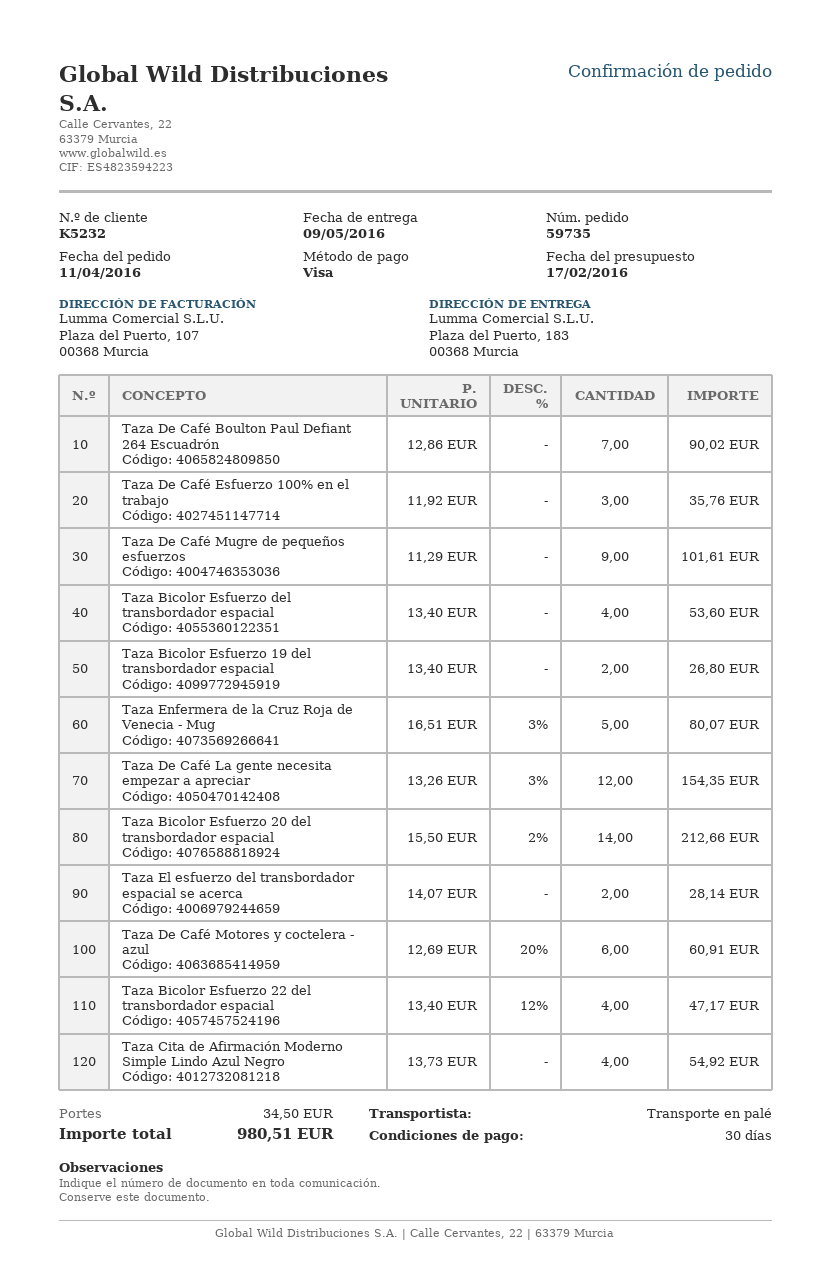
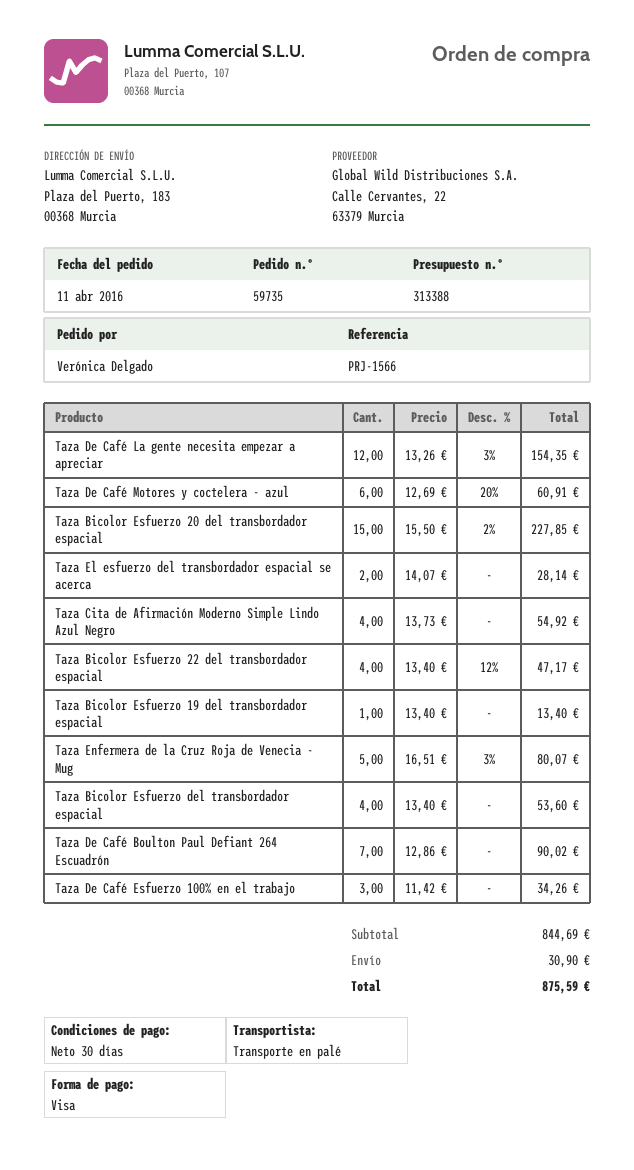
Taza De Café Esfuerzo 100% en el trabajo: 3 x 11.92 = 35.76 -> 3 x 11.42 = 34.26
Taza De Café Mugre de pequeños esfuerzos: 9 x 11.29 = 101.61 -> none
Taza Bicolor Esfuerzo 19 del transbordador espacial: 2 x 13.40 = 26.80 -> 1 x 13.40 = 13.40
Taza Bicolor Esfuerzo 20 del transbordador espacial: 14 x 15.50 - 2% = 212.66 -> 15 x 15.50 - 2% = 227.85
shipping: 34.50 -> 30.90
total: 980.51 -> 875.59

